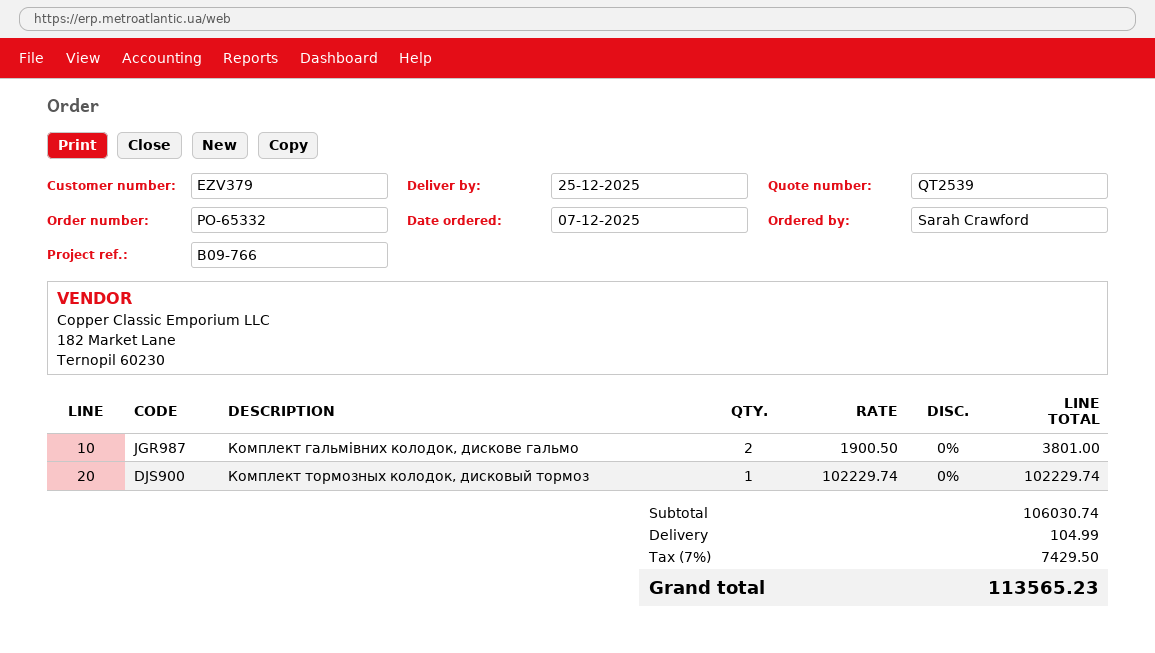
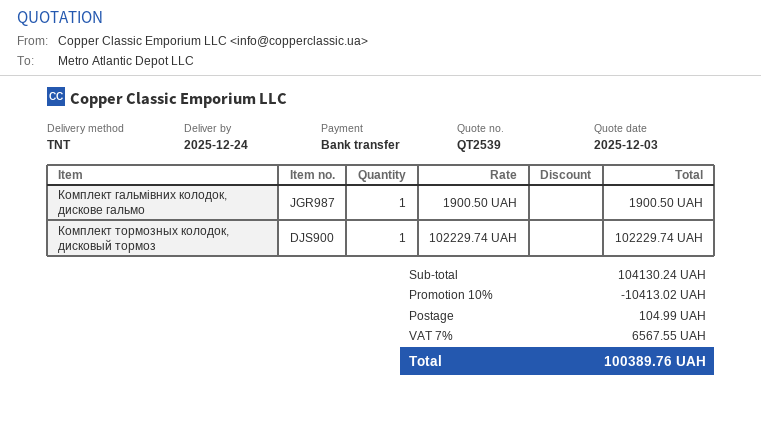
delivery date: 2025-12-25 -> 2025-12-24
Комплект гальмівних колодок, дискове гальмо: 2 x 1900.50 = 3801.00 -> 1 x 1900.50 = 1900.50
subtotal: 106030.74 -> 104130.24
discount: none -> 10% = 10413.02
tax: 7% = 7429.50 -> 7% = 6567.55
total: 113565.23 -> 100389.76

